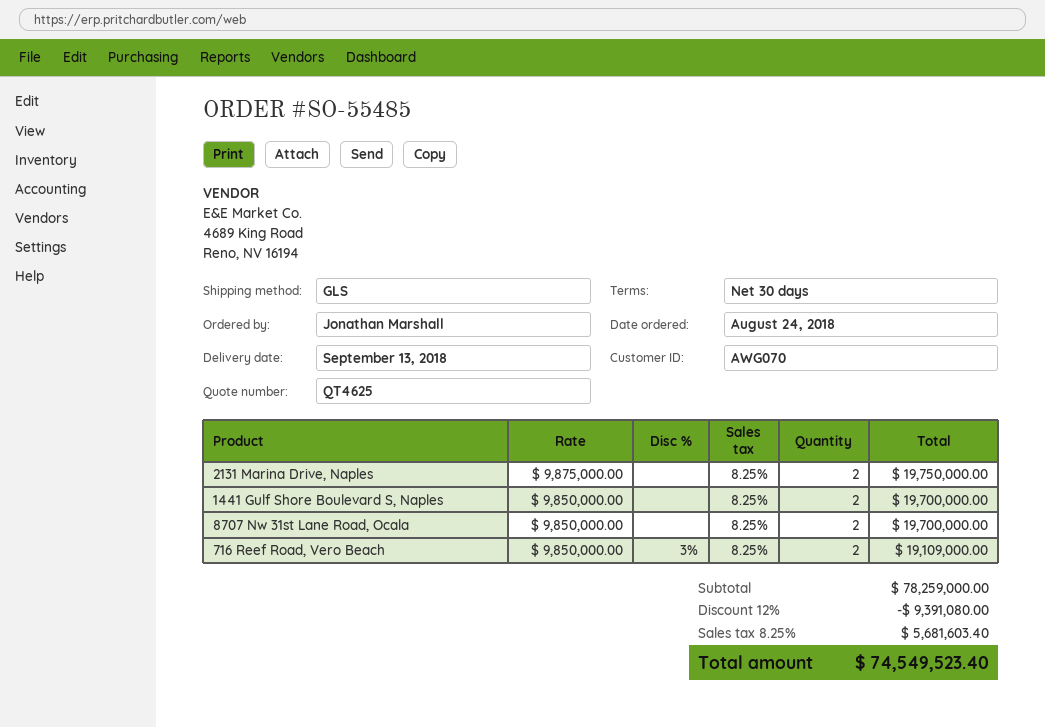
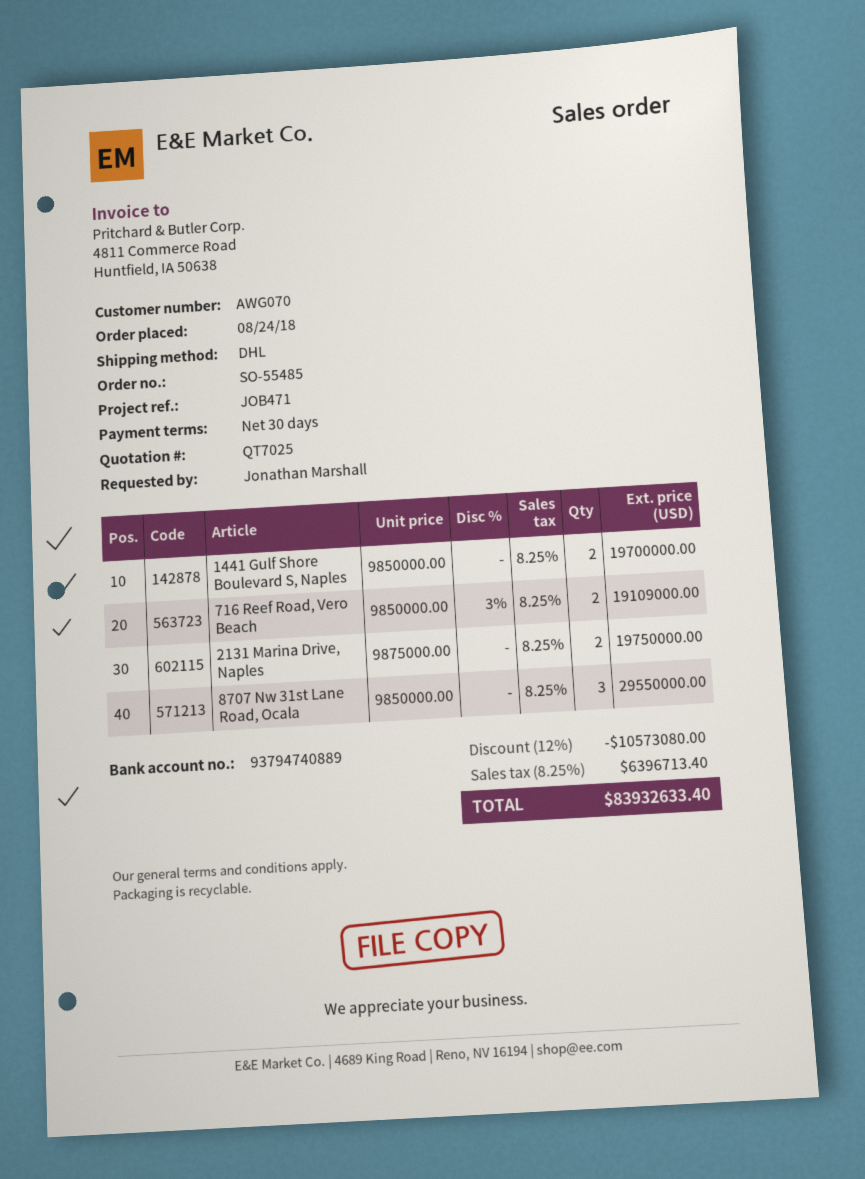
quote number: QT4625 -> QT7025
shipping method: GLS -> DHL
8707 Nw 31st Lane Road, Ocala: 2 x 9850000.00 = 19700000.00 -> 3 x 9850000.00 = 29550000.00
discount: 12% = 9391080.00 -> 12% = 10573080.00
tax: 8.25% = 5681603.40 -> 8.25% = 6396713.40
total: 74549523.40 -> 83932633.40

